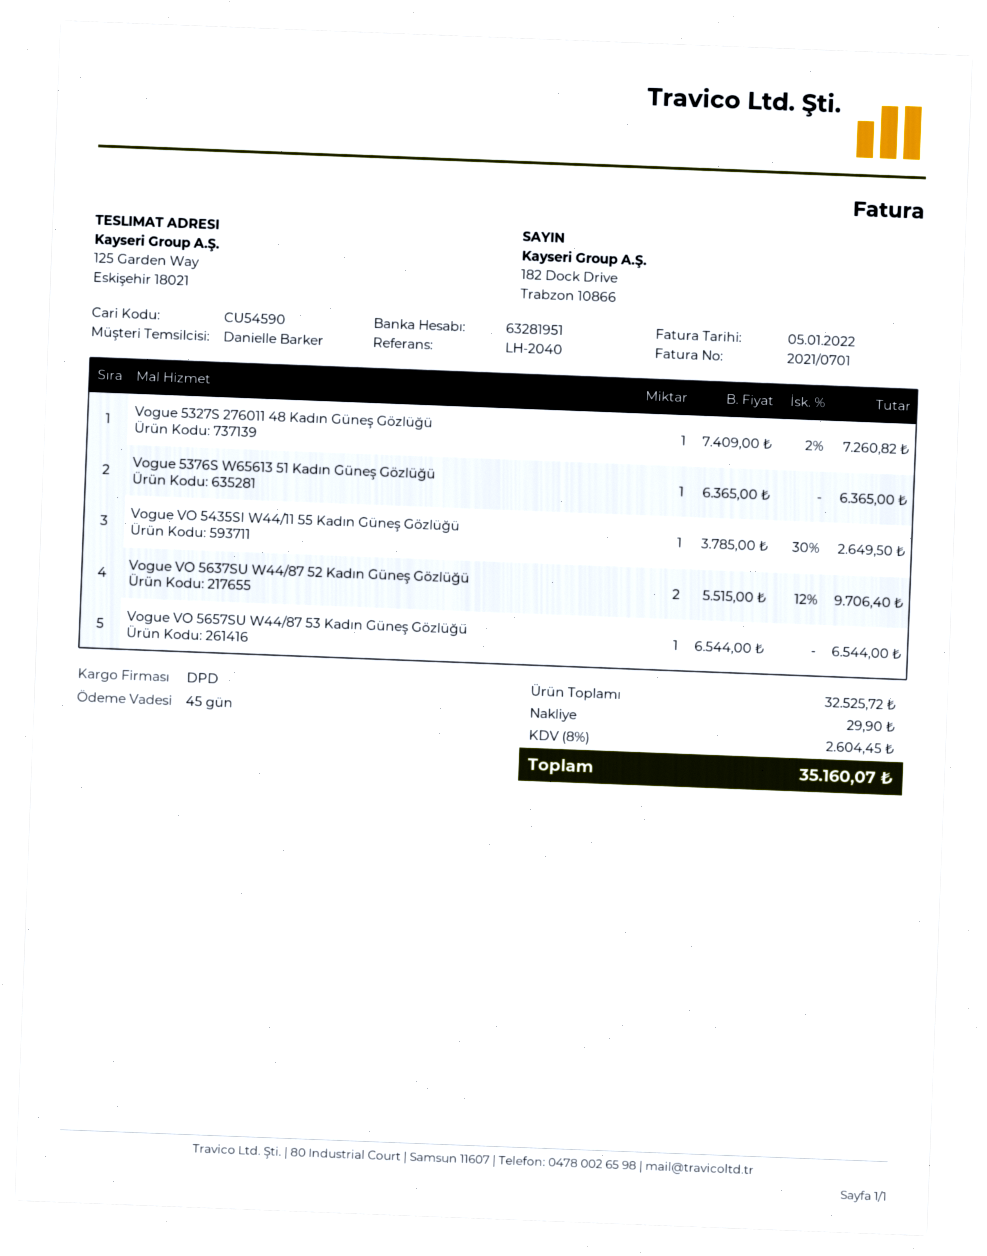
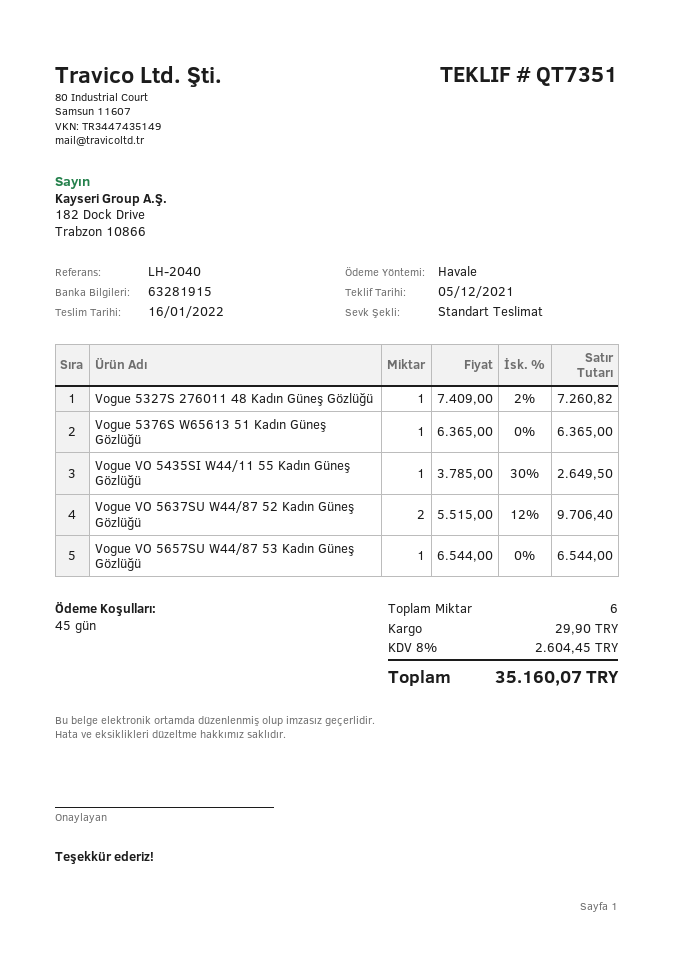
bank account: 63281951 -> 63281915
shipping method: DPD -> standard

